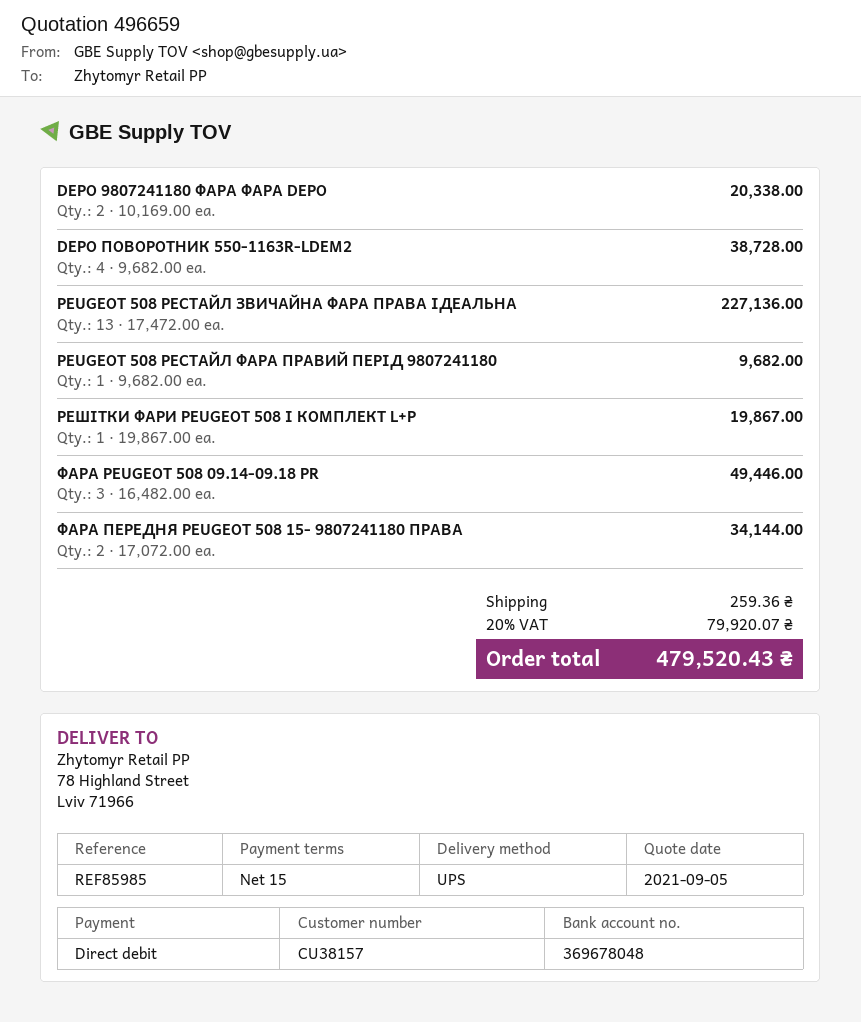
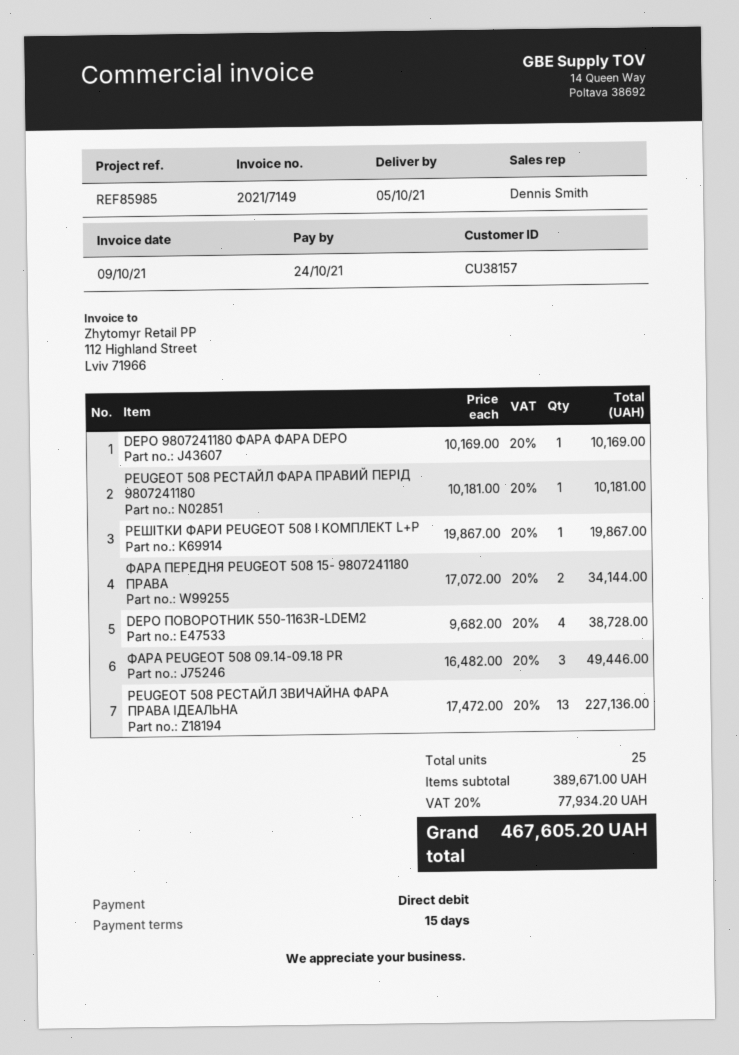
DEPO 9807241180 ФАРА ФАРА DEPO: 2 x 10169.00 = 20338.00 -> 1 x 10169.00 = 10169.00
PEUGEOT 508 РЕСТАЙЛ ФАРА ПРАВИЙ ПЕРІД 9807241180: 1 x 9682.00 = 9682.00 -> 1 x 10181.00 = 10181.00
shipping: 259.36 -> none
tax: 20% = 79920.07 -> 20% = 77934.20
total: 479520.43 -> 467605.20

